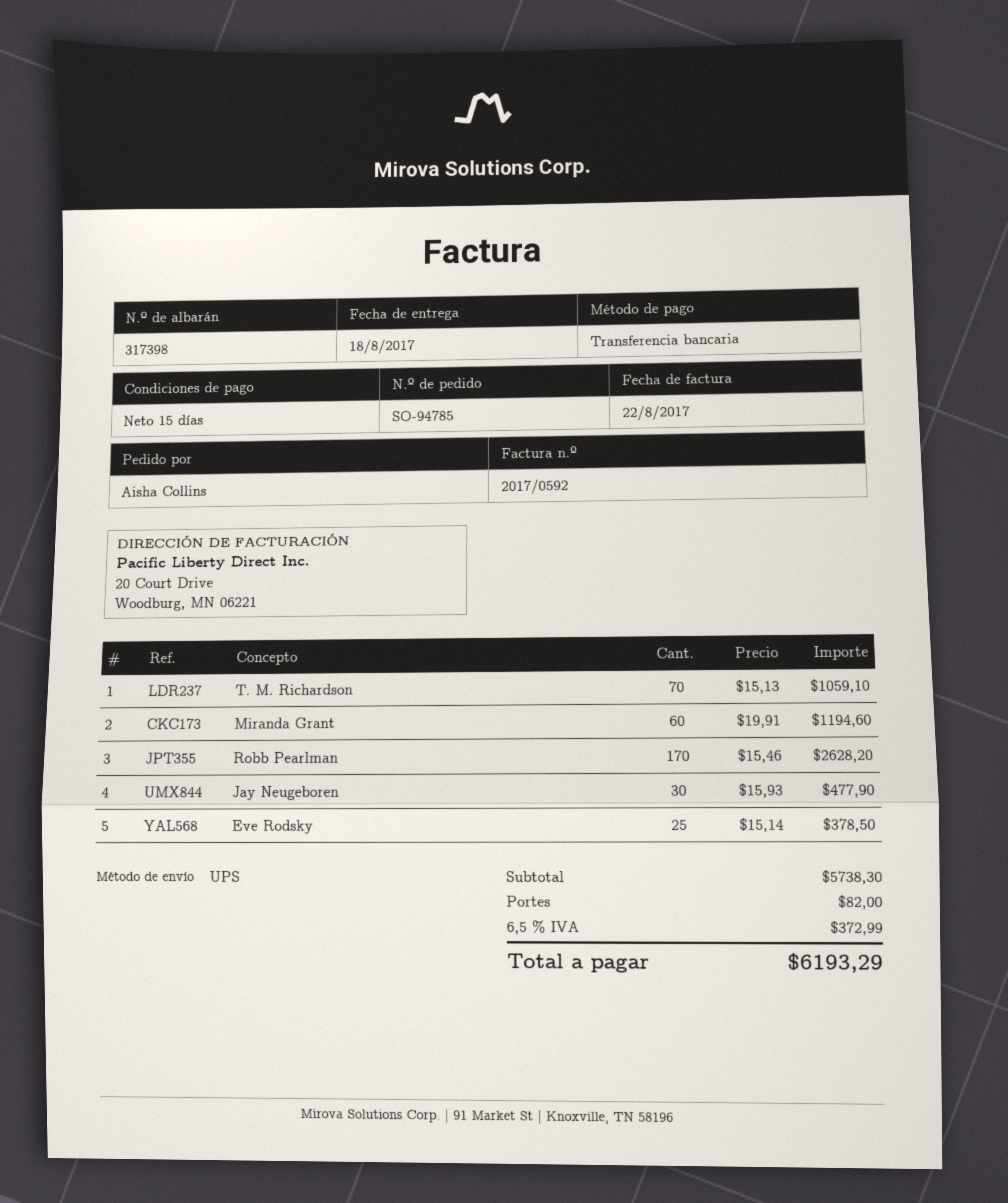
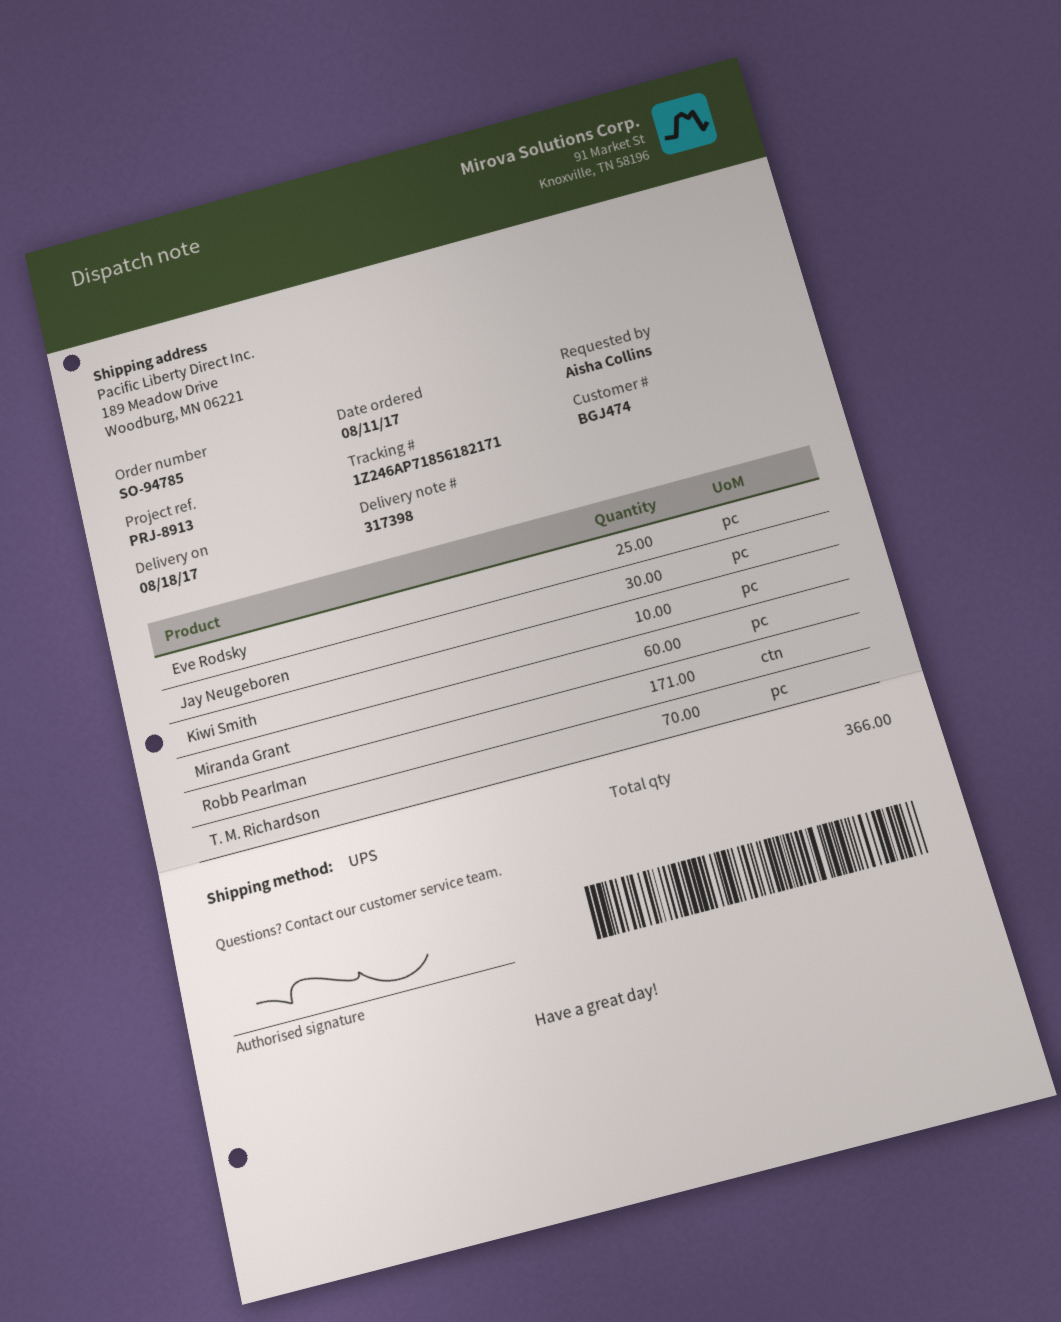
Robb Pearlman: 170 -> 171
Kiwi Smith: none -> 10

